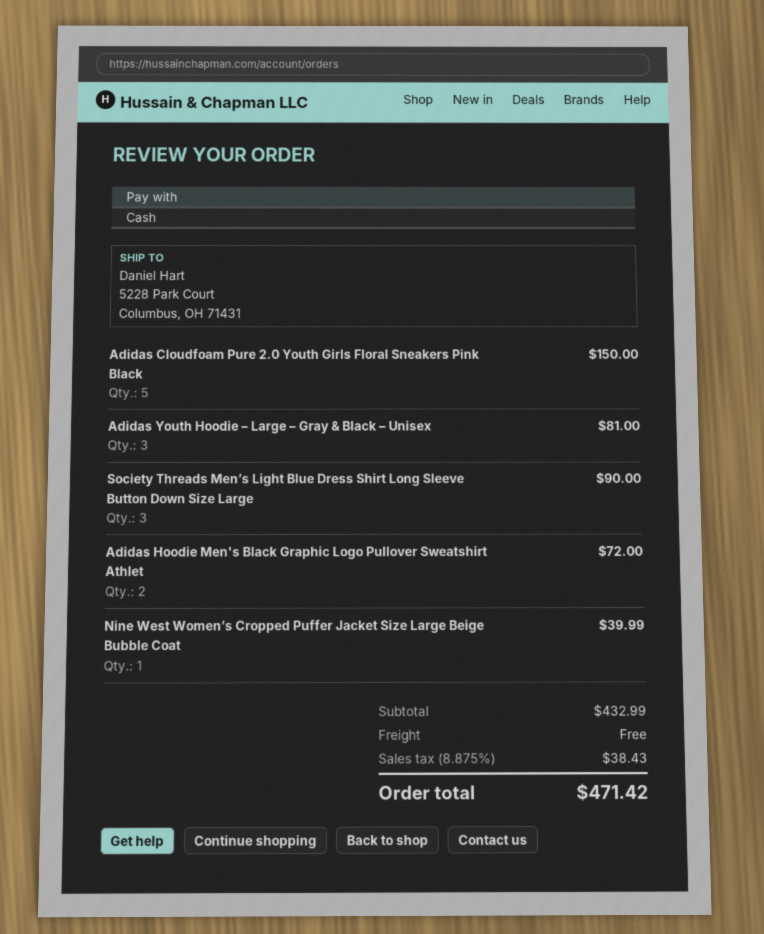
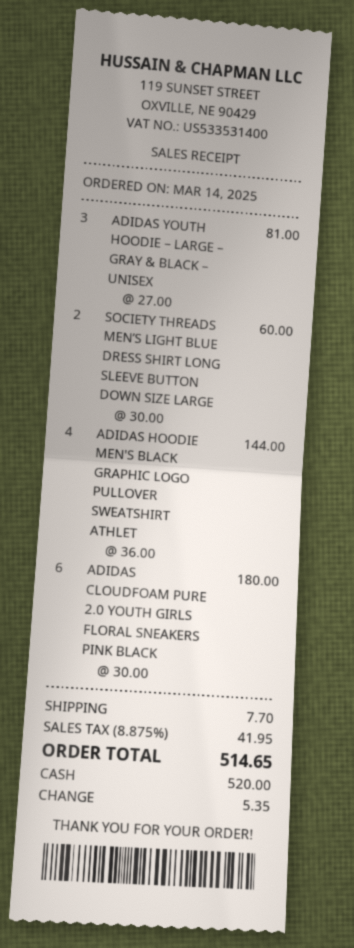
Adidas Cloudfoam Pure 2.0 Youth Girls Floral Sneakers Pink Black: 5 for 150.00 -> 6 for 180.00
Society Threads Men’s Light Blue Dress Shirt Long Sleeve Button Down Size Large: 3 for 90.00 -> 2 for 60.00
Adidas Hoodie Men's Black Graphic Logo Pullover Sweatshirt Athlet: 2 for 72.00 -> 4 for 144.00
Nine West Women’s Cropped Puffer Jacket Size Large Beige Bubble Coat: 1 for 39.99 -> none
shipping: 0.00 -> 7.70
tax: 8.875% = 38.43 -> 8.875% = 41.95
total: 471.42 -> 514.65

